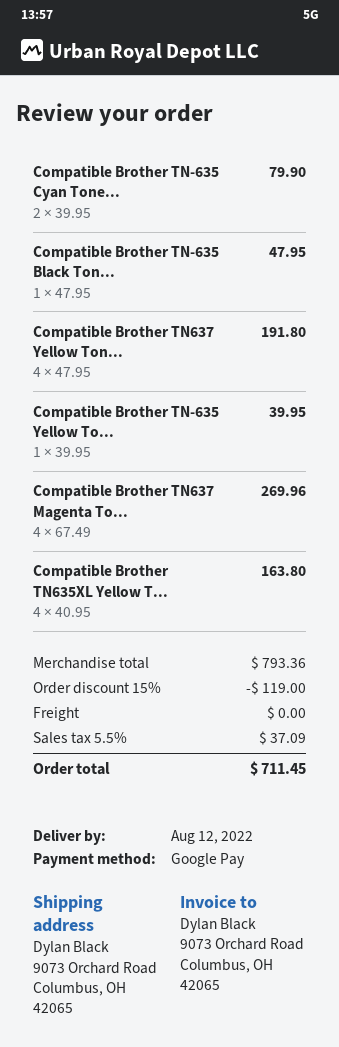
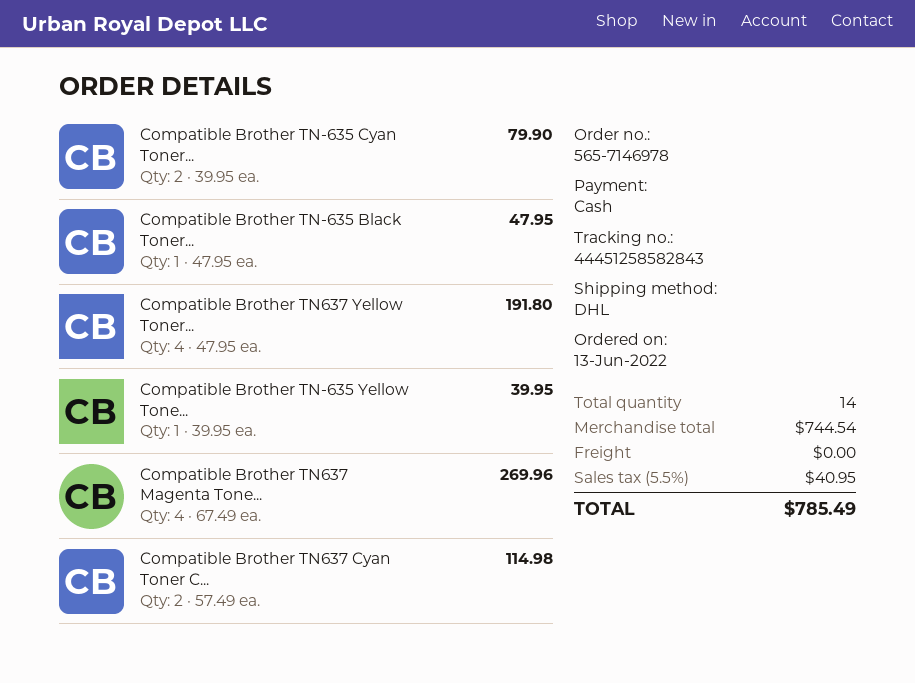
payment method: Google Pay -> cash
Compatible Brother TN635XL Yellow T...: 4 x 40.95 = 163.80 -> none
Compatible Brother TN637 Cyan Toner C...: none -> 2 x 57.49 = 114.98
subtotal: 793.36 -> 744.54
discount: 15% = 119.00 -> none
tax: 5.5% = 37.09 -> 5.5% = 40.95
total: 711.45 -> 785.49

